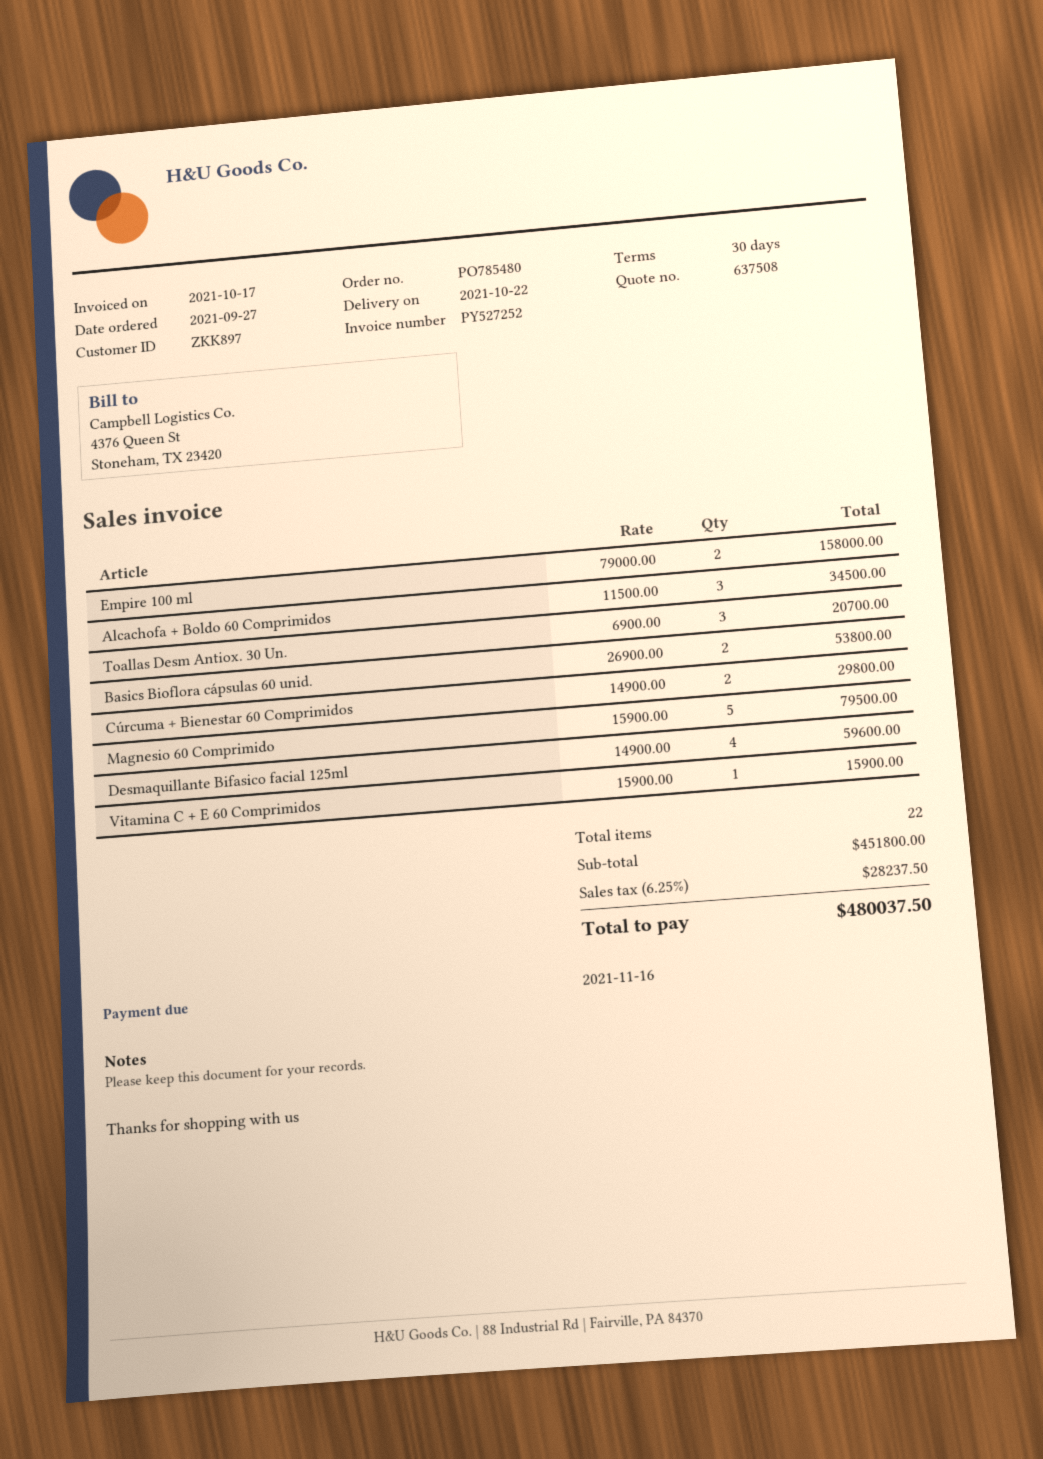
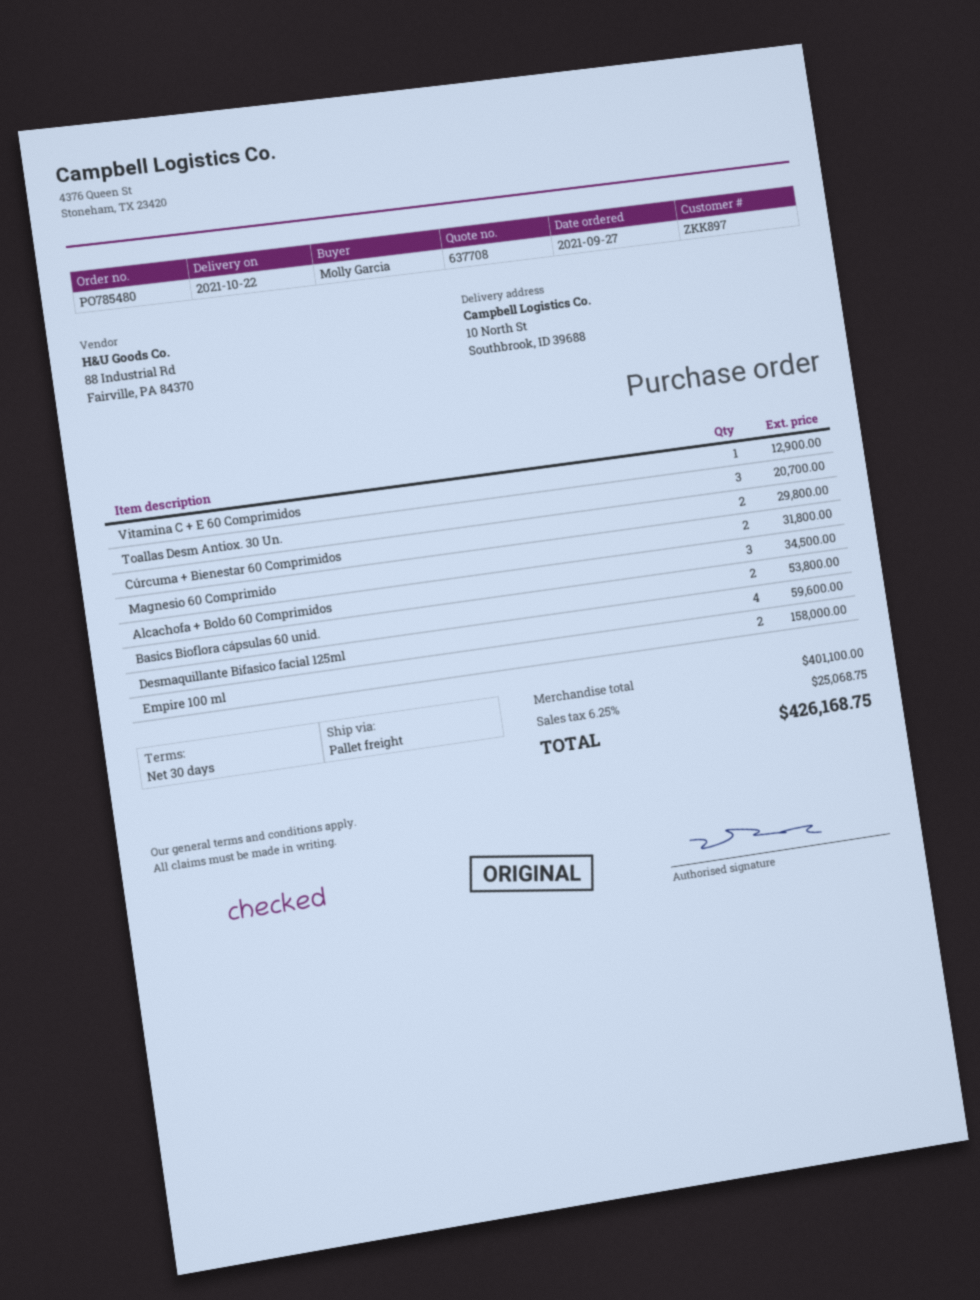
quote number: 637508 -> 637708
Magnesio 60 Comprimido: 5 for 79500.00 -> 2 for 31800.00
Vitamina C + E 60 Comprimidos: 1 for 15900.00 -> 1 for 12900.00
subtotal: 451800.00 -> 401100.00
tax: 6.25% = 28237.50 -> 6.25% = 25068.75
total: 480037.50 -> 426168.75

